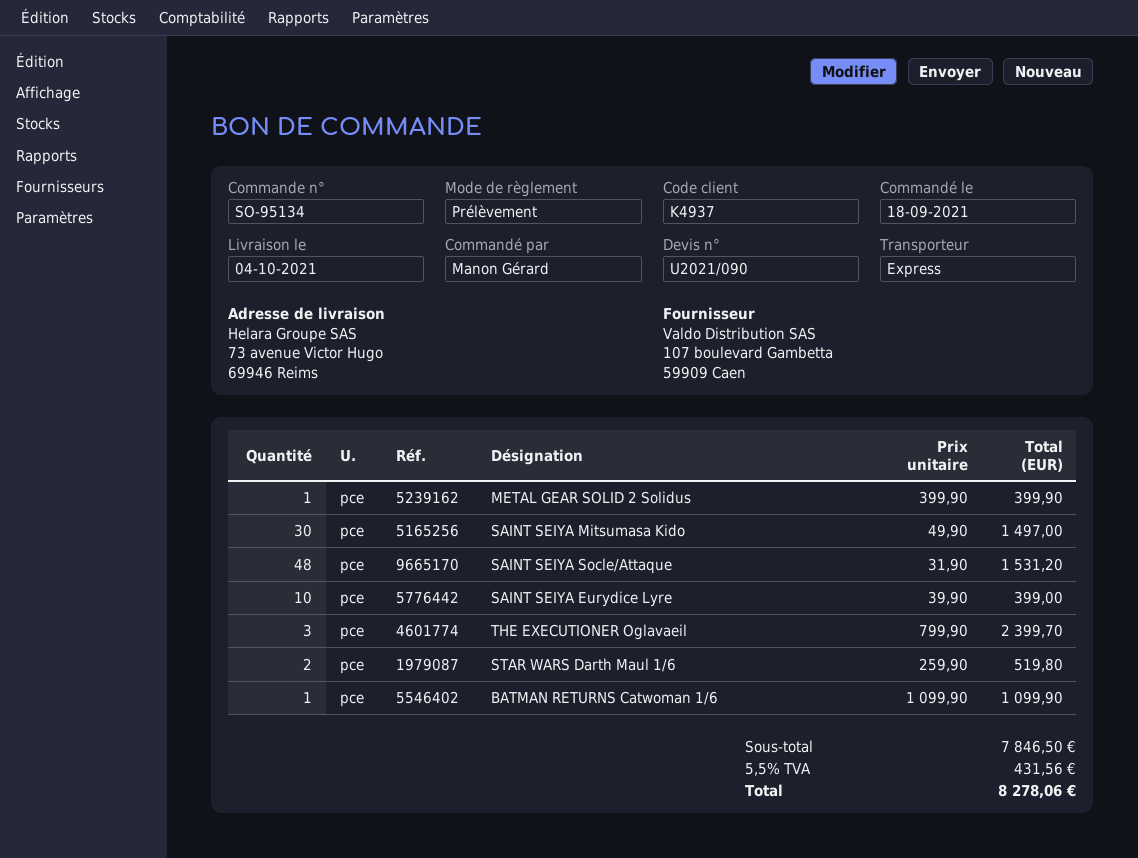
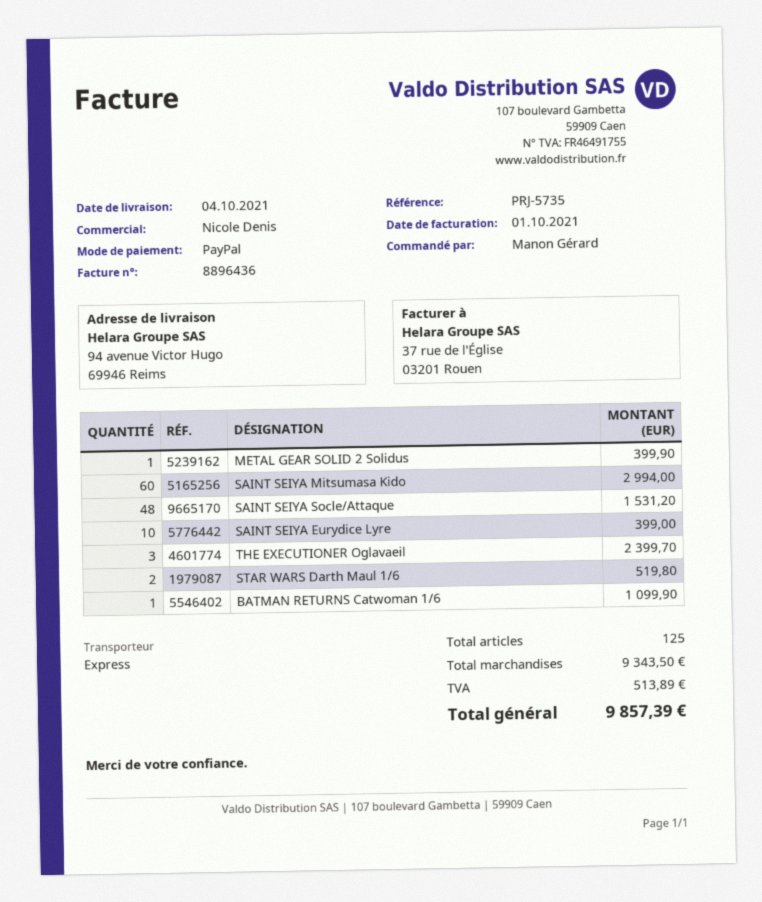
payment method: direct debit -> PayPal
ship to: 73 avenue Victor Hugo, 69946 Reims -> 94 avenue Victor Hugo, 69946 Reims
SAINT SEIYA Mitsumasa Kido: 30 for 1497.00 -> 60 for 2994.00
subtotal: 7846.50 -> 9343.50
tax: 431.56 -> 513.89
total: 8278.06 -> 9857.39

